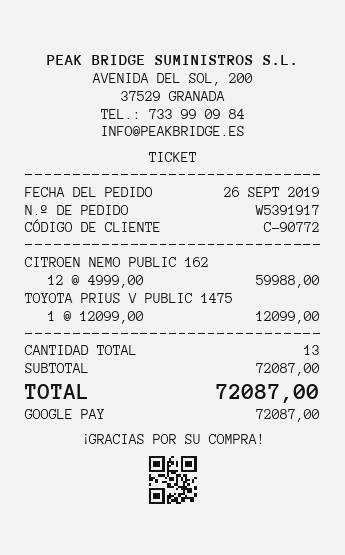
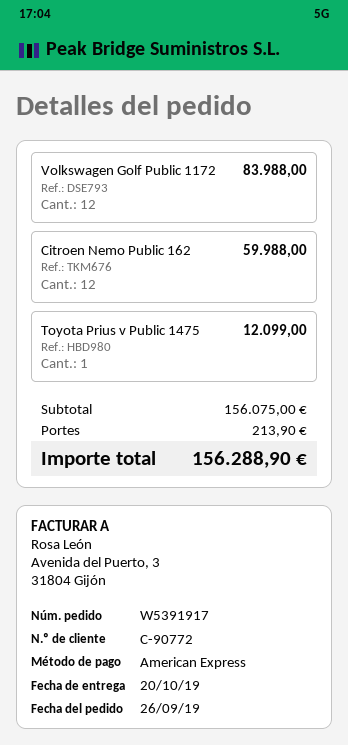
payment method: Google Pay -> American Express
Volkswagen Golf Public 1172: none -> 12 for 83988.00
subtotal: 72087.00 -> 156075.00
shipping: none -> 213.90
total: 72087.00 -> 156288.90

